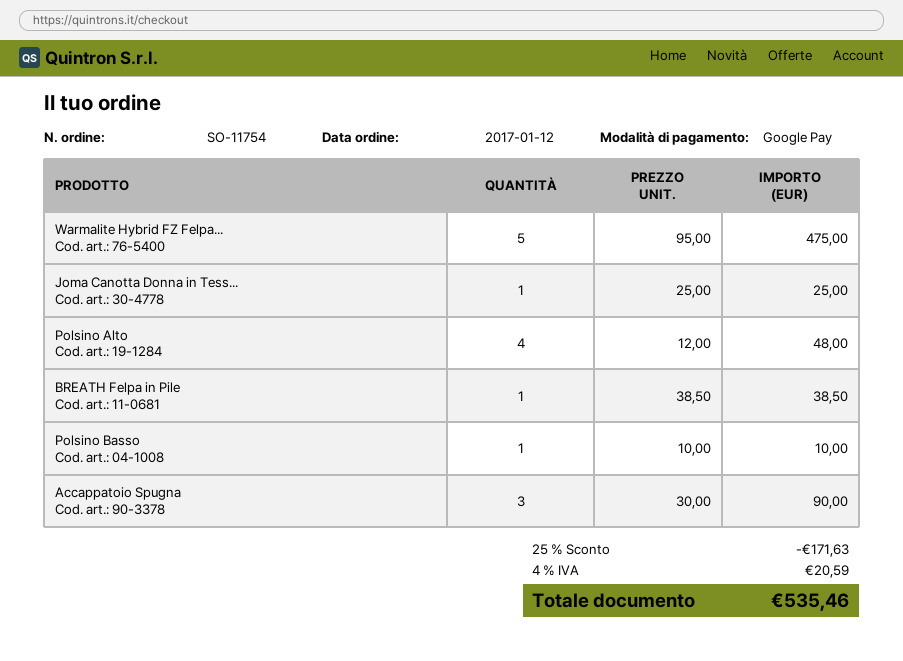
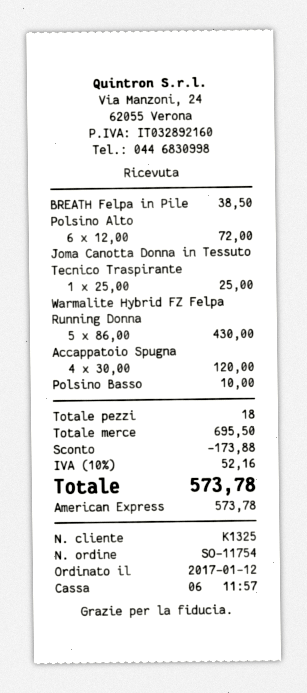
payment method: Google Pay -> American Express
Warmalite Hybrid FZ Felpa...: 5 x 95.00 = 475.00 -> 5 x 86.00 = 430.00
Polsino Alto: 4 x 12.00 = 48.00 -> 6 x 12.00 = 72.00
Accappatoio Spugna: 3 x 30.00 = 90.00 -> 4 x 30.00 = 120.00
discount: 171.63 -> 173.88
tax: 4% = 20.59 -> 10% = 52.16
total: 535.46 -> 573.78

